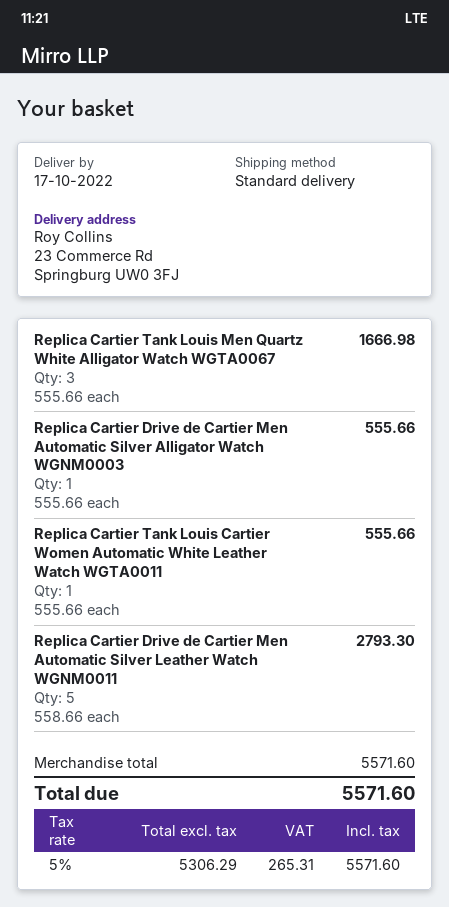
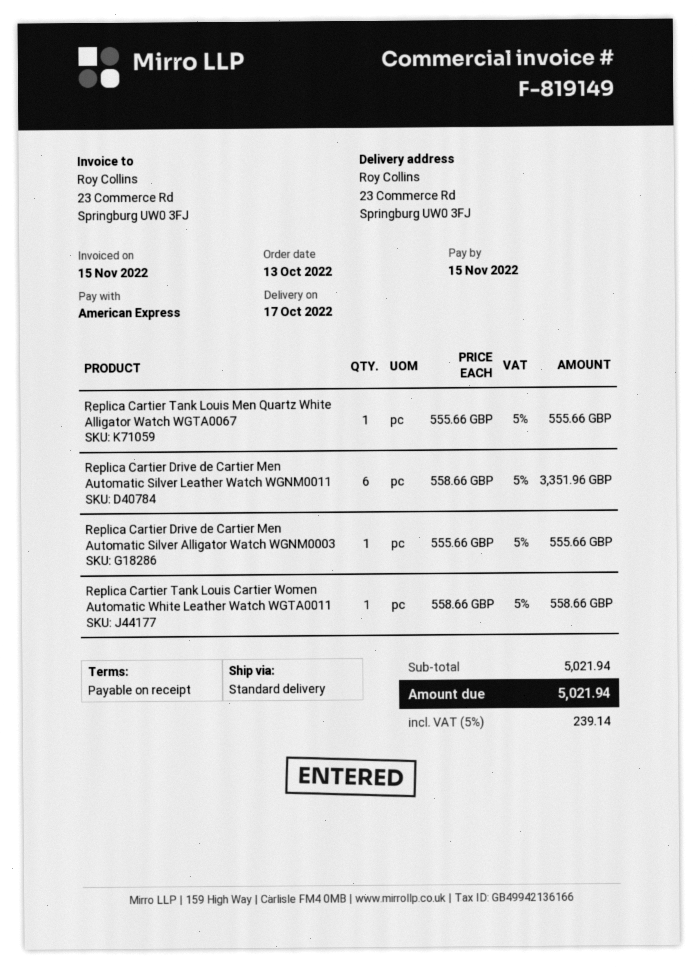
Replica Cartier Tank Louis Men Quartz White Alligator Watch WGTA0067: 3 x 555.66 = 1666.98 -> 1 x 555.66 = 555.66
Replica Cartier Tank Louis Cartier Women Automatic White Leather Watch WGTA0011: 1 x 555.66 = 555.66 -> 1 x 558.66 = 558.66
Replica Cartier Drive de Cartier Men Automatic Silver Leather Watch WGNM0011: 5 x 558.66 = 2793.30 -> 6 x 558.66 = 3351.96
subtotal: 5571.60 -> 5021.94
tax: 5% = 265.31 -> 5% = 239.14
total: 5571.60 -> 5021.94

